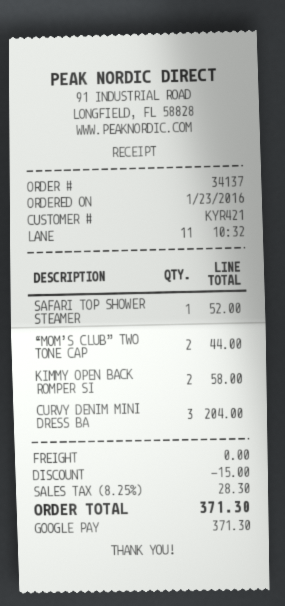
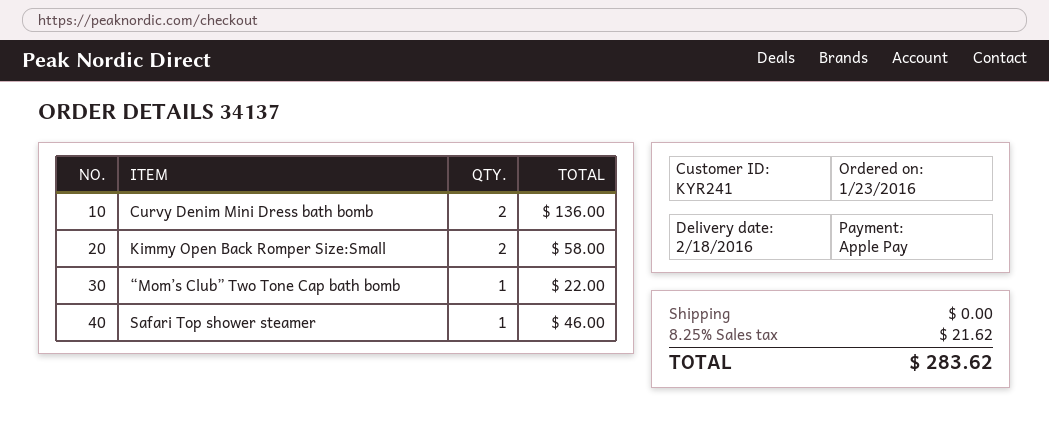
customer number: KYR421 -> KYR241
payment method: Google Pay -> Apple Pay
SAFARI TOP SHOWER STEAMER: 1 for 52.00 -> 1 for 46.00
“MOM’S CLUB” TWO TONE CAP: 2 for 44.00 -> 1 for 22.00
CURVY DENIM MINI DRESS BA: 3 for 204.00 -> 2 for 136.00
discount: 15.00 -> none
tax: 8.25% = 28.30 -> 8.25% = 21.62
total: 371.30 -> 283.62

